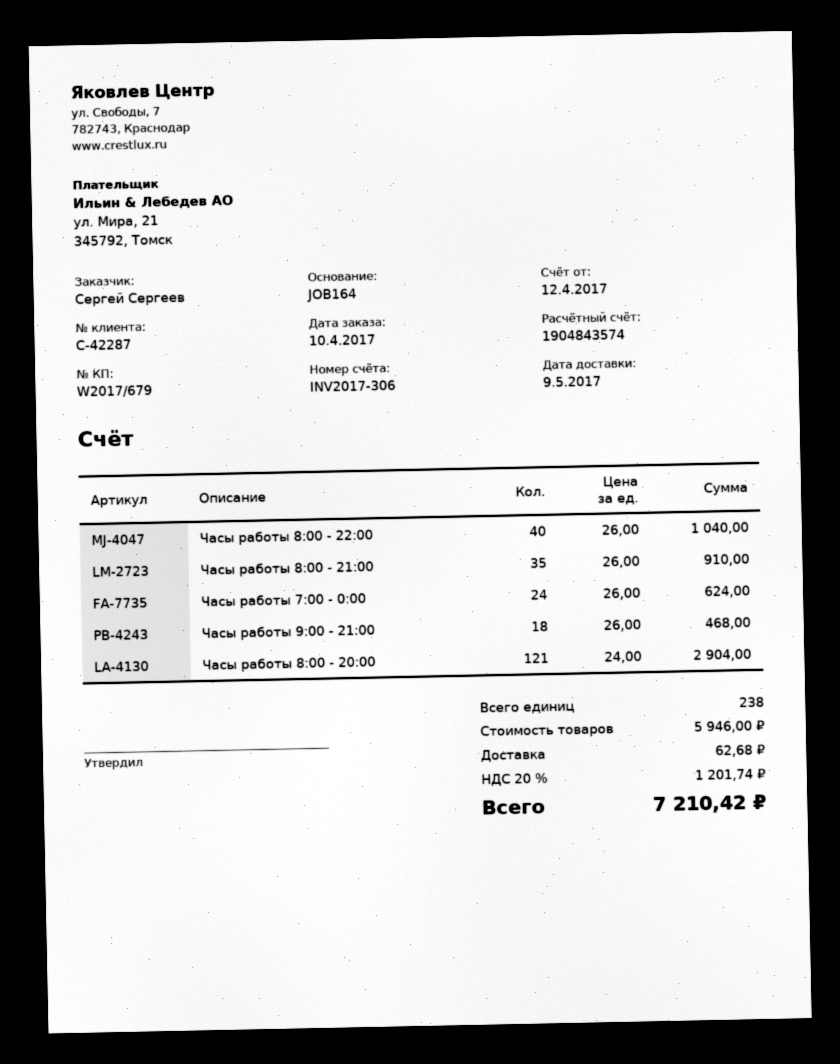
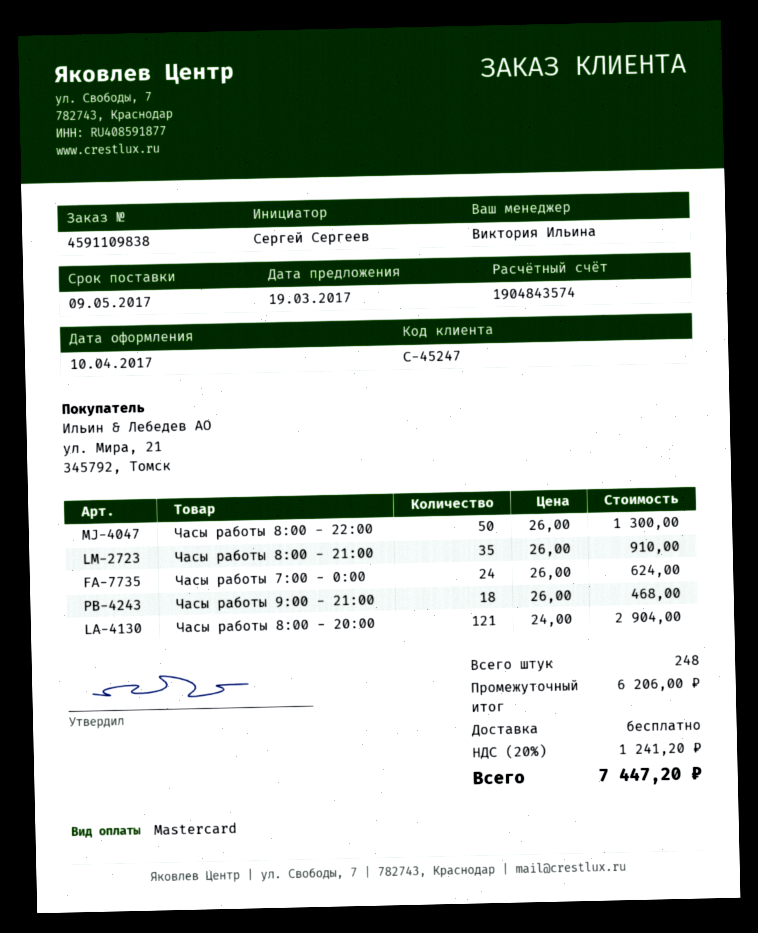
customer number: C-42287 -> C-45247
Часы работы 8:00 - 22:00: 40 x 26.00 = 1040.00 -> 50 x 26.00 = 1300.00
total quantity: 238 -> 248
subtotal: 5946.00 -> 6206.00
shipping: 62.68 -> 0.00
tax: 20% = 1201.74 -> 20% = 1241.20
total: 7210.42 -> 7447.20

